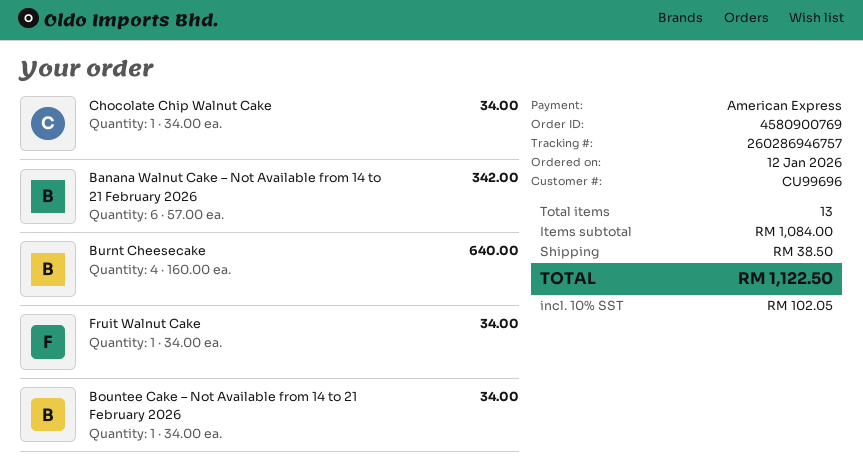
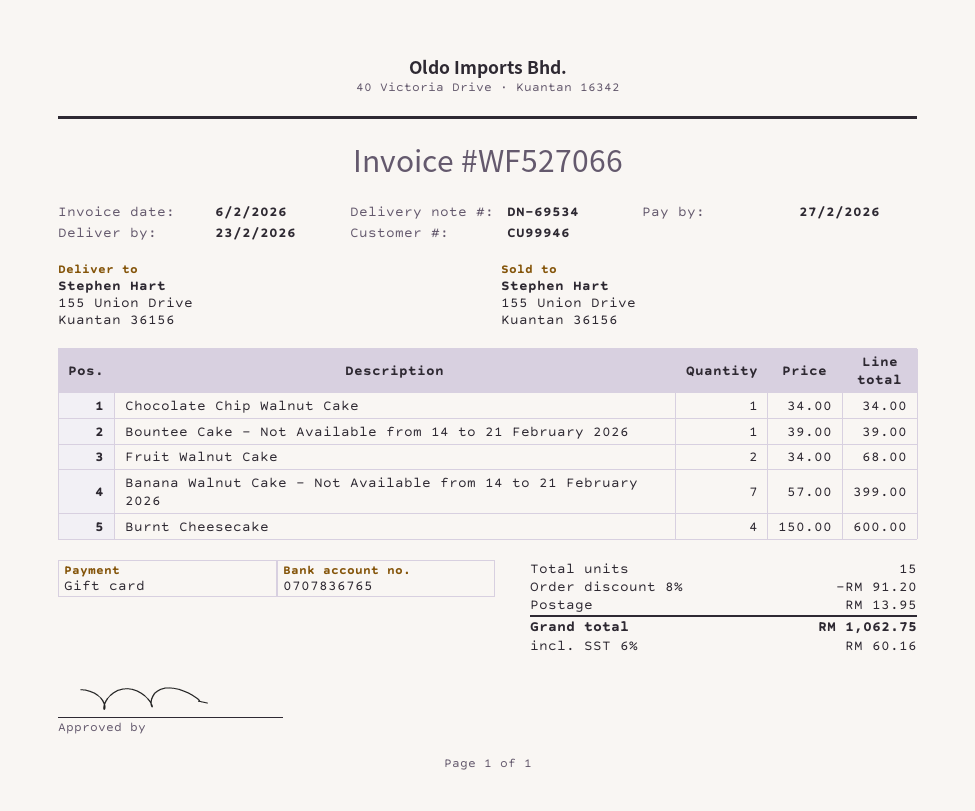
customer number: CU99696 -> CU99946
payment method: American Express -> gift card
Banana Walnut Cake – Not Available from 14 to 21 February 2026: 6 x 57.00 = 342.00 -> 7 x 57.00 = 399.00
Burnt Cheesecake: 4 x 160.00 = 640.00 -> 4 x 150.00 = 600.00
Fruit Walnut Cake: 1 x 34.00 = 34.00 -> 2 x 34.00 = 68.00
Bountee Cake – Not Available from 14 to 21 February 2026: 1 x 34.00 = 34.00 -> 1 x 39.00 = 39.00
total quantity: 13 -> 15
discount: none -> 8% = 91.20
shipping: 38.50 -> 13.95
tax: 10% = 102.05 -> 6% = 60.16
total: 1122.50 -> 1062.75

